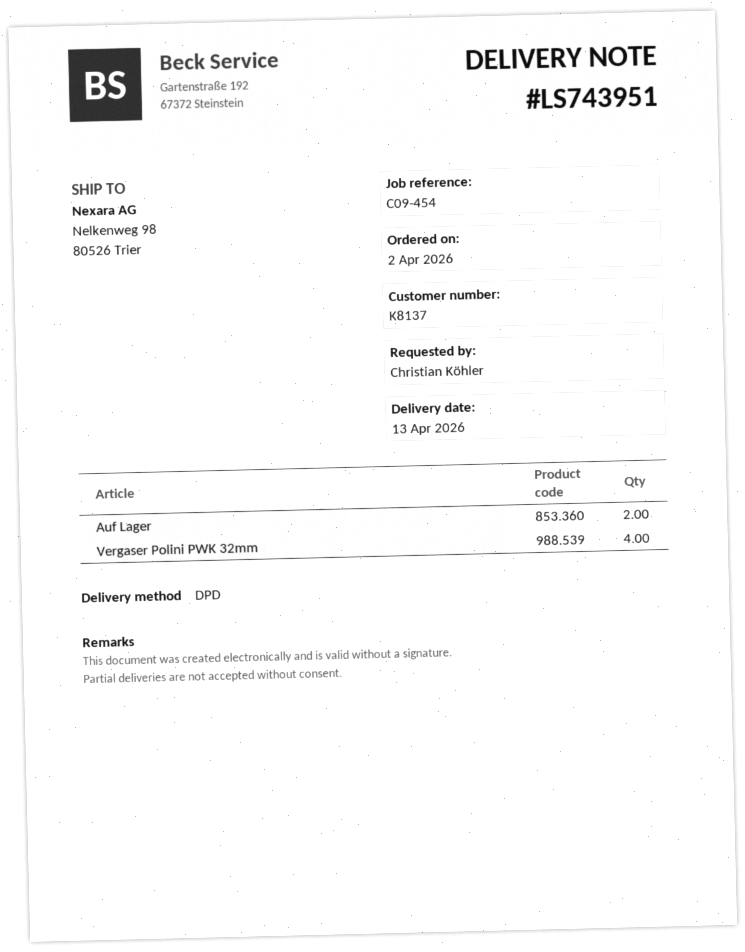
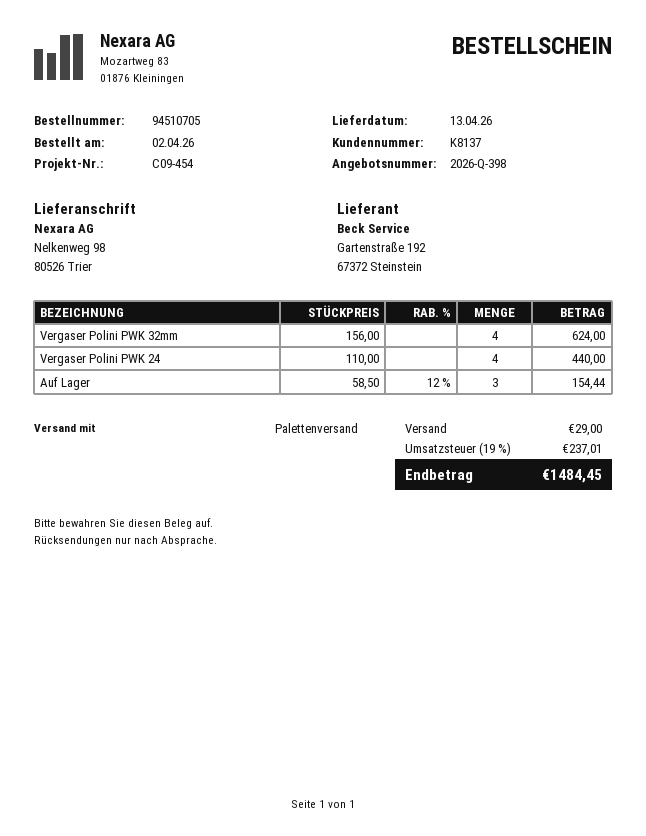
shipping method: DPD -> pallet freight
Auf Lager: 2 -> 3
Vergaser Polini PWK 24: none -> 4

